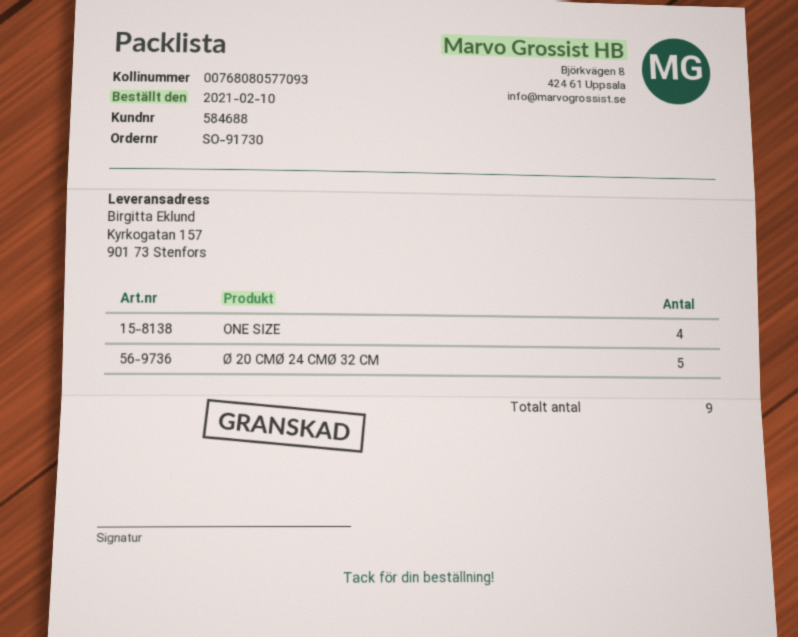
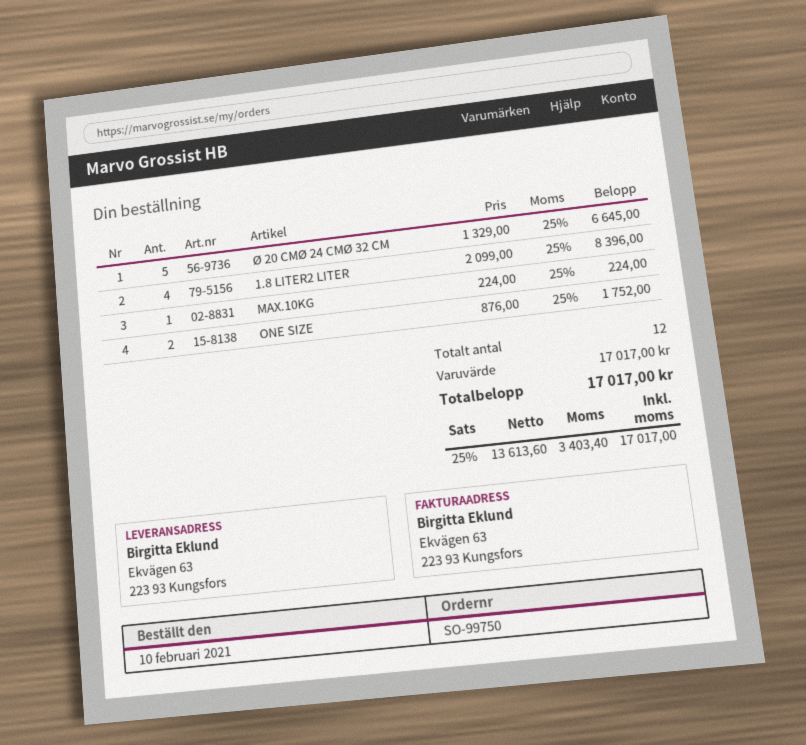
order number: SO-91730 -> SO-99750
ship to: Kyrkogatan 157, 901 73 Stenfors -> Ekvägen 63, 223 93 Kungsfors
ONE SIZE: 4 -> 2
1.8 LITER2 LITER: none -> 4
MAX.10KG: none -> 1
total quantity: 9 -> 12

